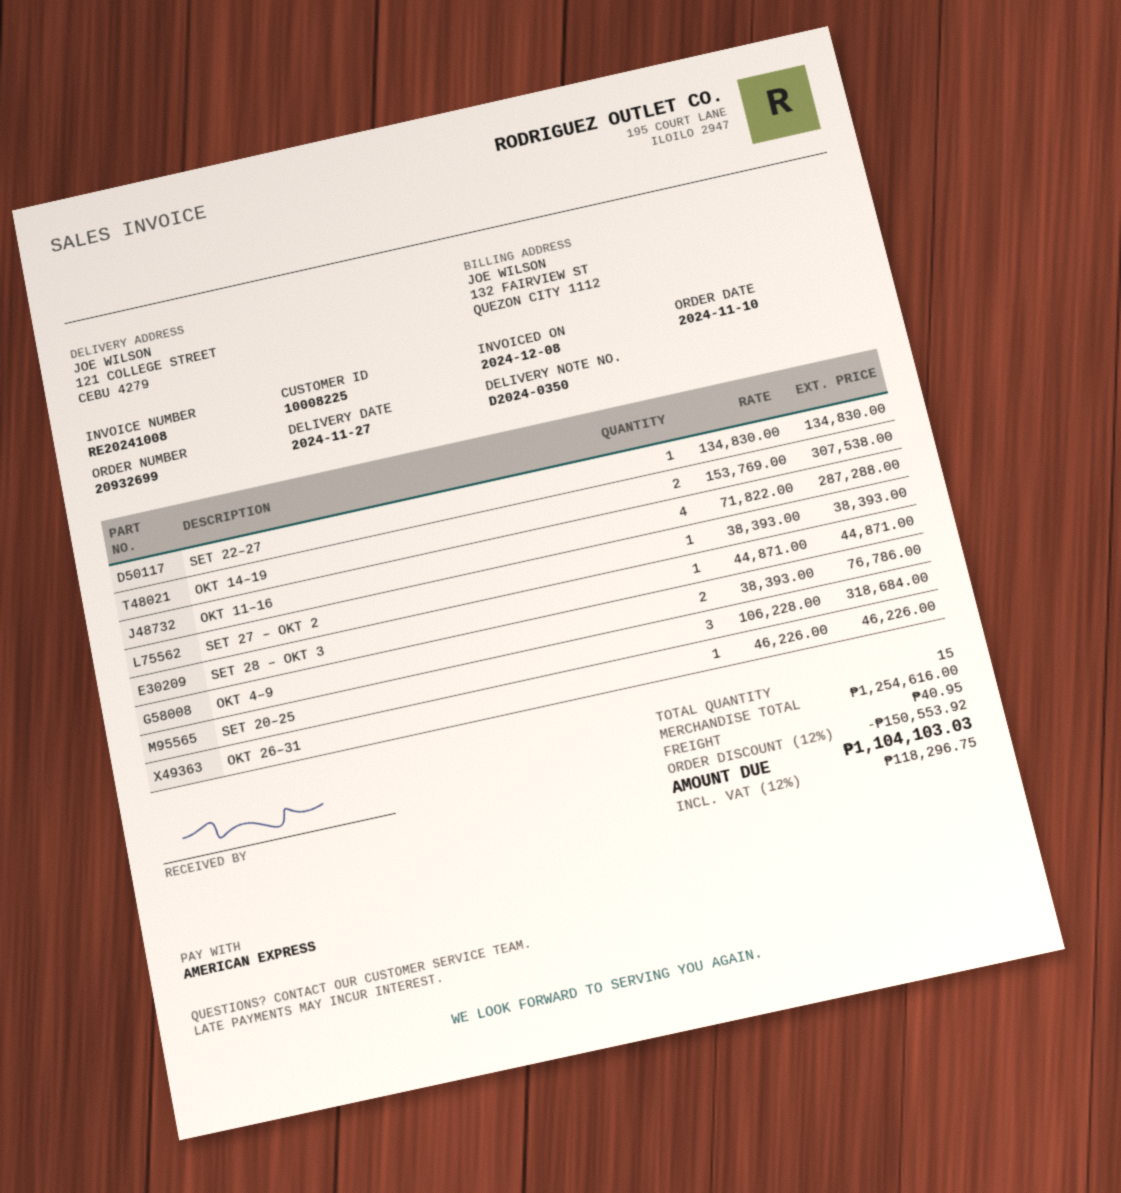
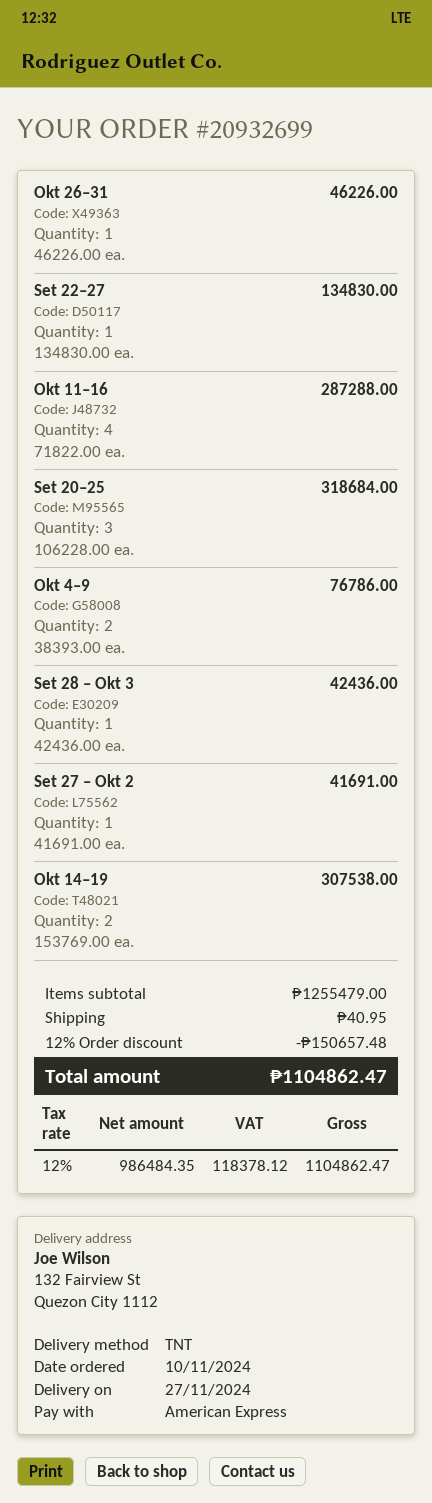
ship to: 121 COLLEGE STREET, CEBU 4279 -> 132 Fairview St, Quezon City 1112
SET 27 – OKT 2: 1 x 38393.00 = 38393.00 -> 1 x 41691.00 = 41691.00
SET 28 – OKT 3: 1 x 44871.00 = 44871.00 -> 1 x 42436.00 = 42436.00
subtotal: 1254616.00 -> 1255479.00
discount: 12% = 150553.92 -> 12% = 150657.48
tax: 12% = 118296.75 -> 12% = 118378.12
total: 1104103.03 -> 1104862.47

